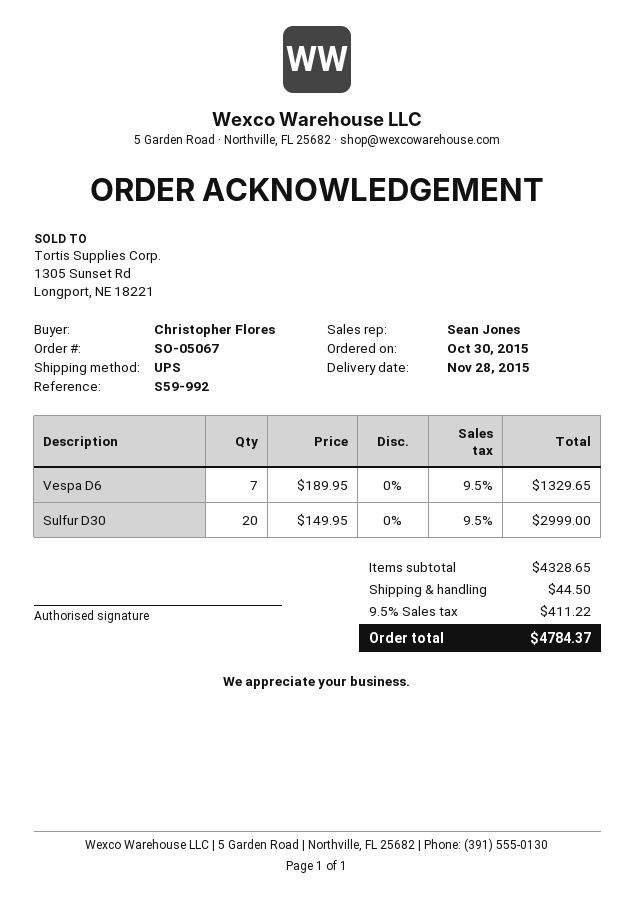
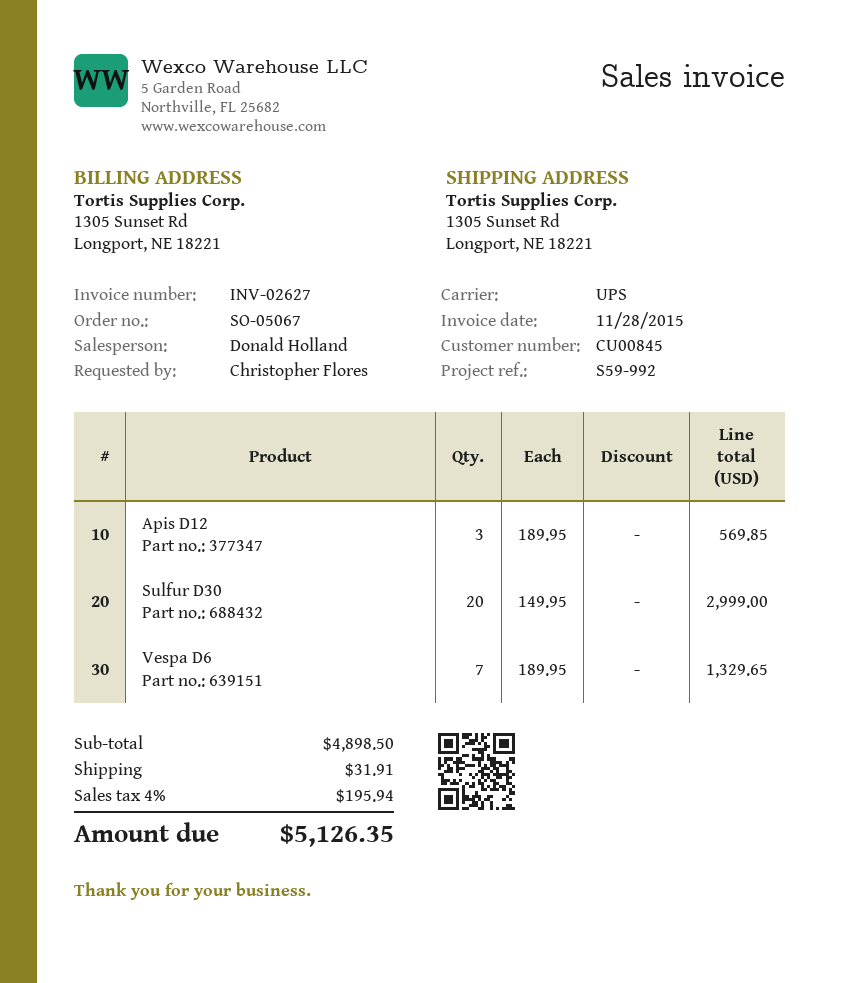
sales rep: Sean Jones -> Donald Holland
Apis D12: none -> 3 x 189.95 = 569.85
subtotal: 4328.65 -> 4898.50
shipping: 44.50 -> 31.91
tax: 9.5% = 411.22 -> 4% = 195.94
total: 4784.37 -> 5126.35

